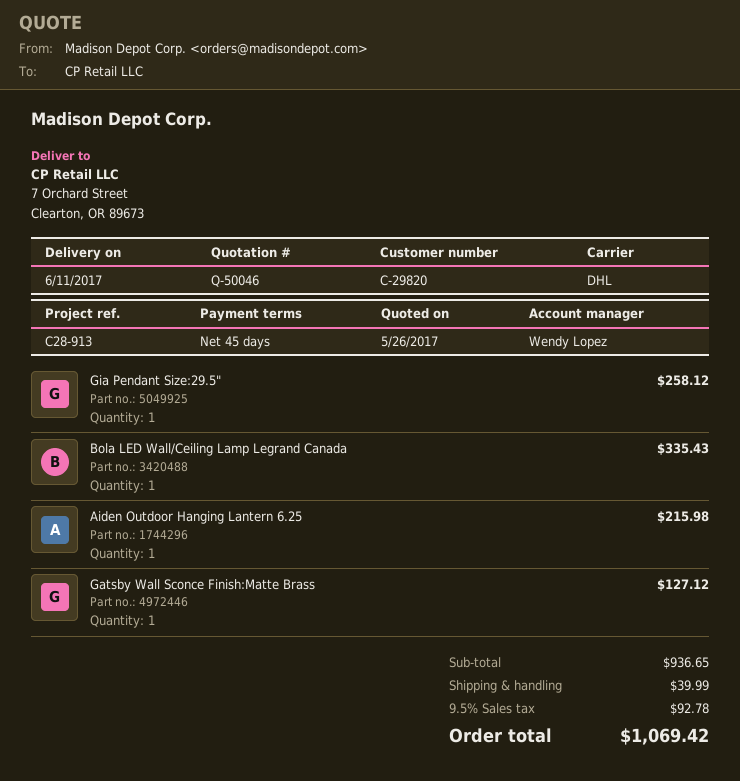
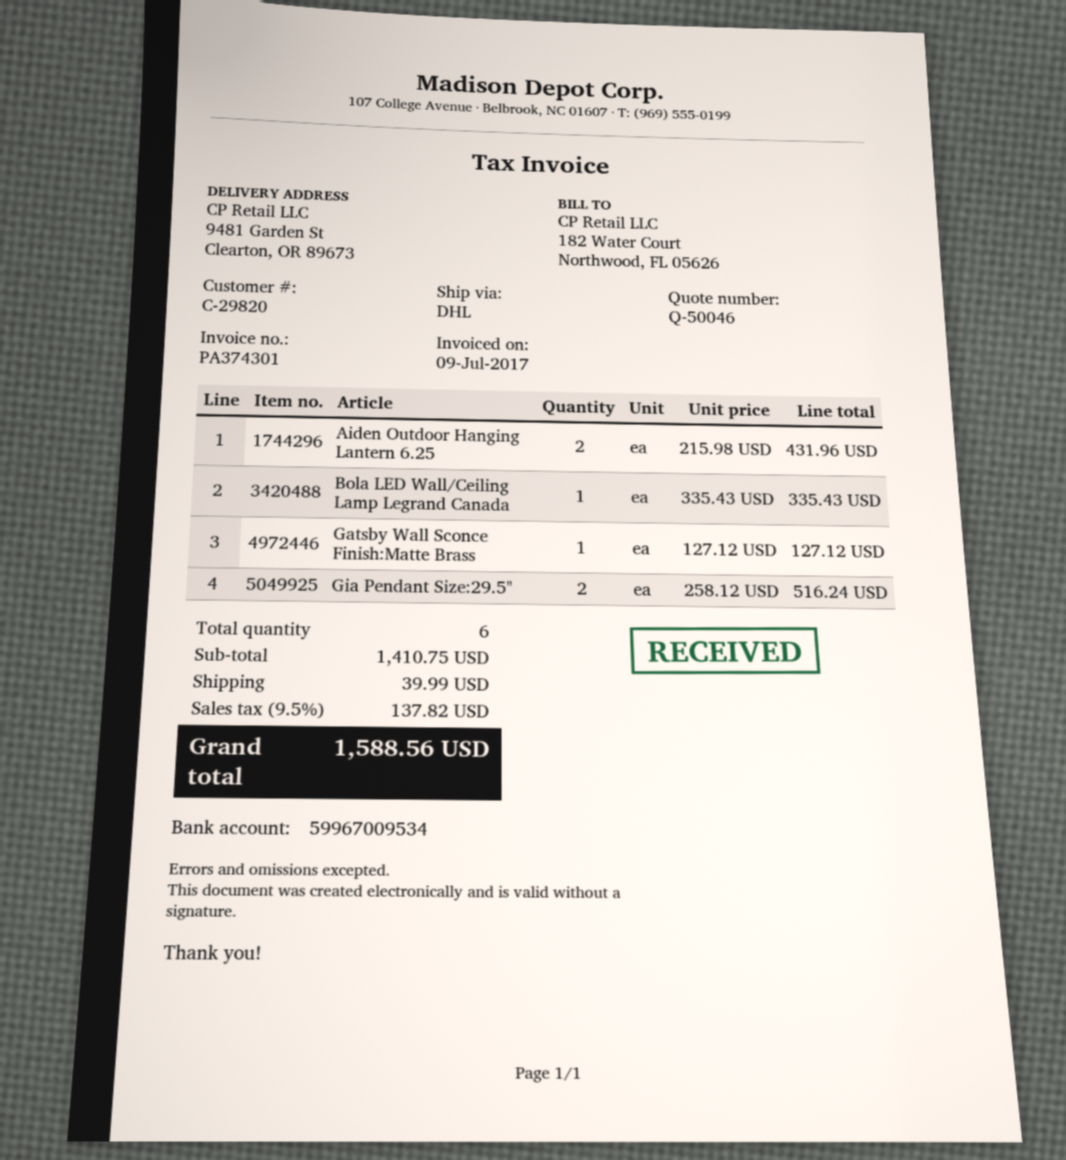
ship to: 7 Orchard Street, Clearton, OR 89673 -> 9481 Garden St, Clearton, OR 89673
Gia Pendant Size:29.5": 1 for 258.12 -> 2 for 516.24
Aiden Outdoor Hanging Lantern 6.25: 1 for 215.98 -> 2 for 431.96
subtotal: 936.65 -> 1410.75
tax: 9.5% = 92.78 -> 9.5% = 137.82
total: 1069.42 -> 1588.56

